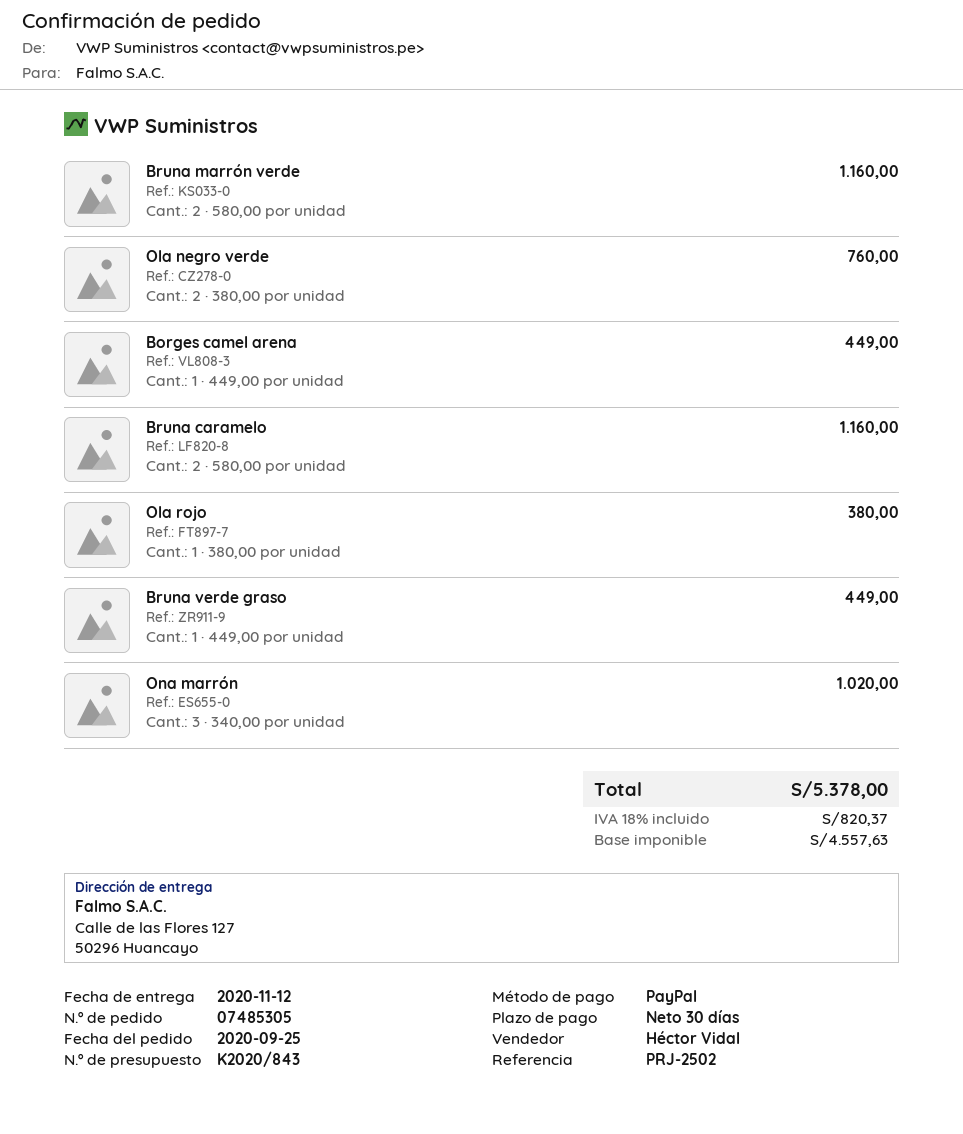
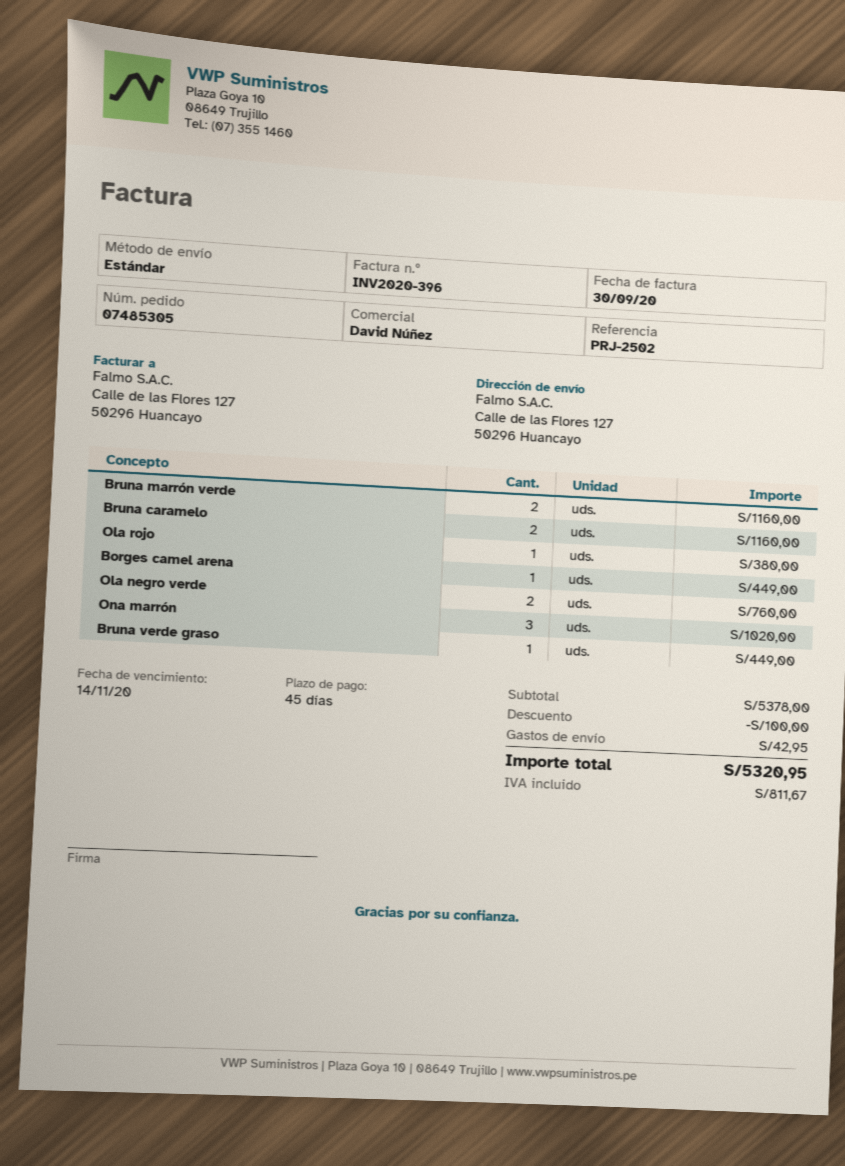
payment terms: 30 days -> 45 days
sales rep: Héctor Vidal -> David Núñez
discount: none -> 100.00
shipping: none -> 42.95
tax: 820.37 -> 811.67
total: 5378.00 -> 5320.95

